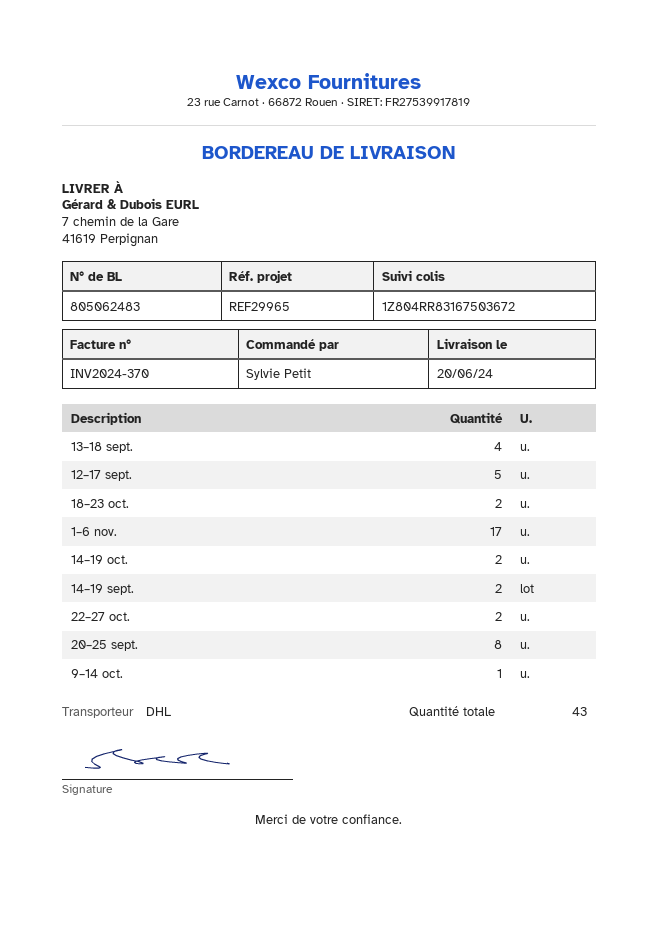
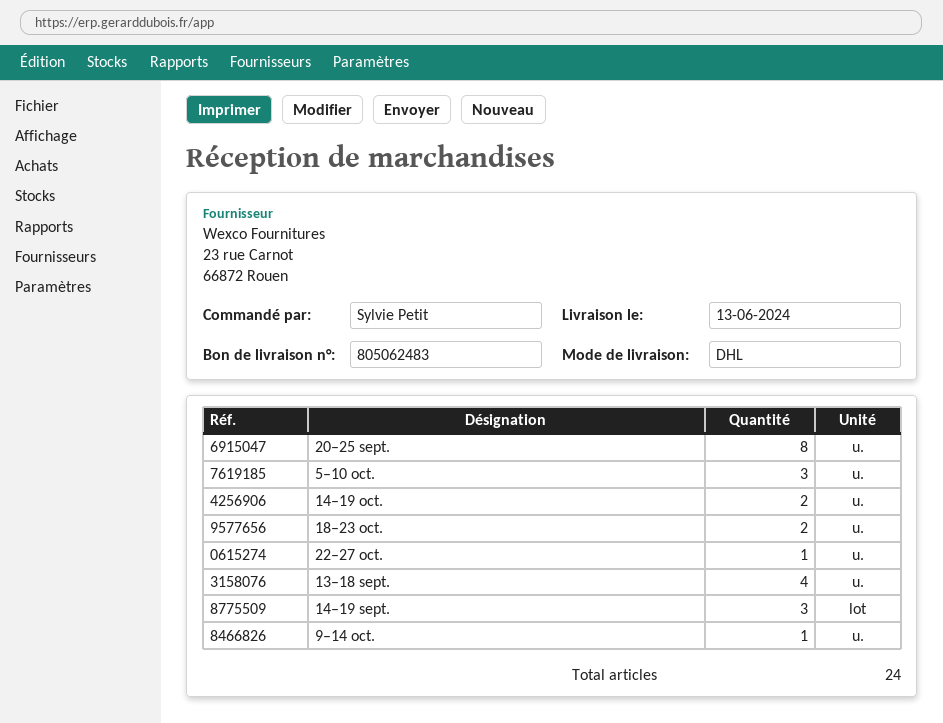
delivery date: 2024-06-20 -> 2024-06-13
12–17 sept.: 5 -> none
1–6 nov.: 17 -> none
14–19 sept.: 2 -> 3
22–27 oct.: 2 -> 1
5–10 oct.: none -> 3
total quantity: 43 -> 24

